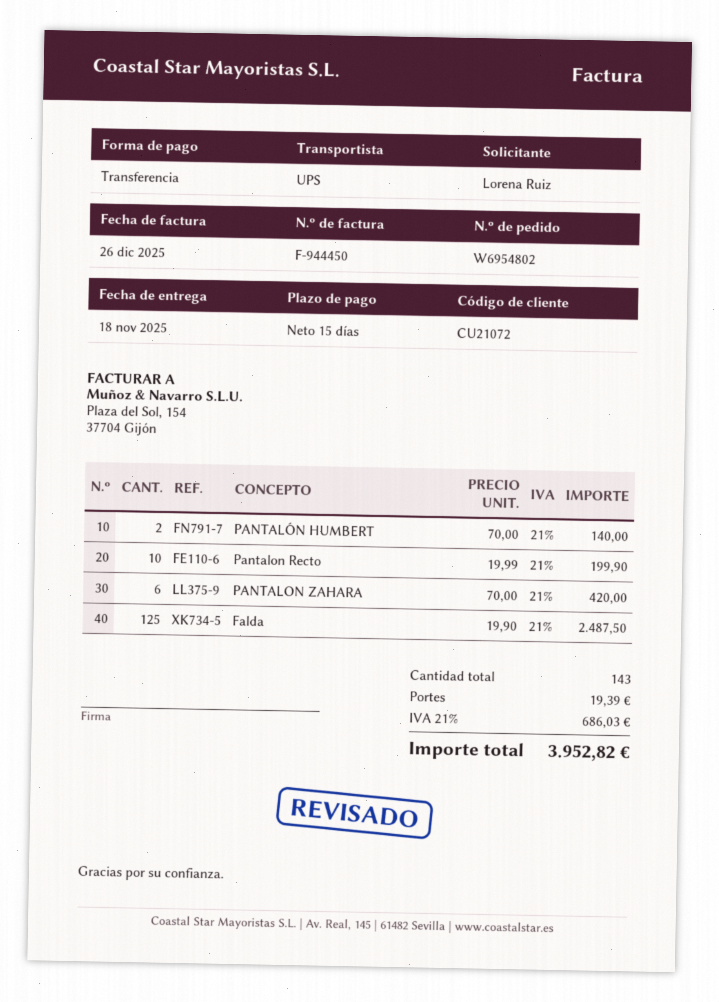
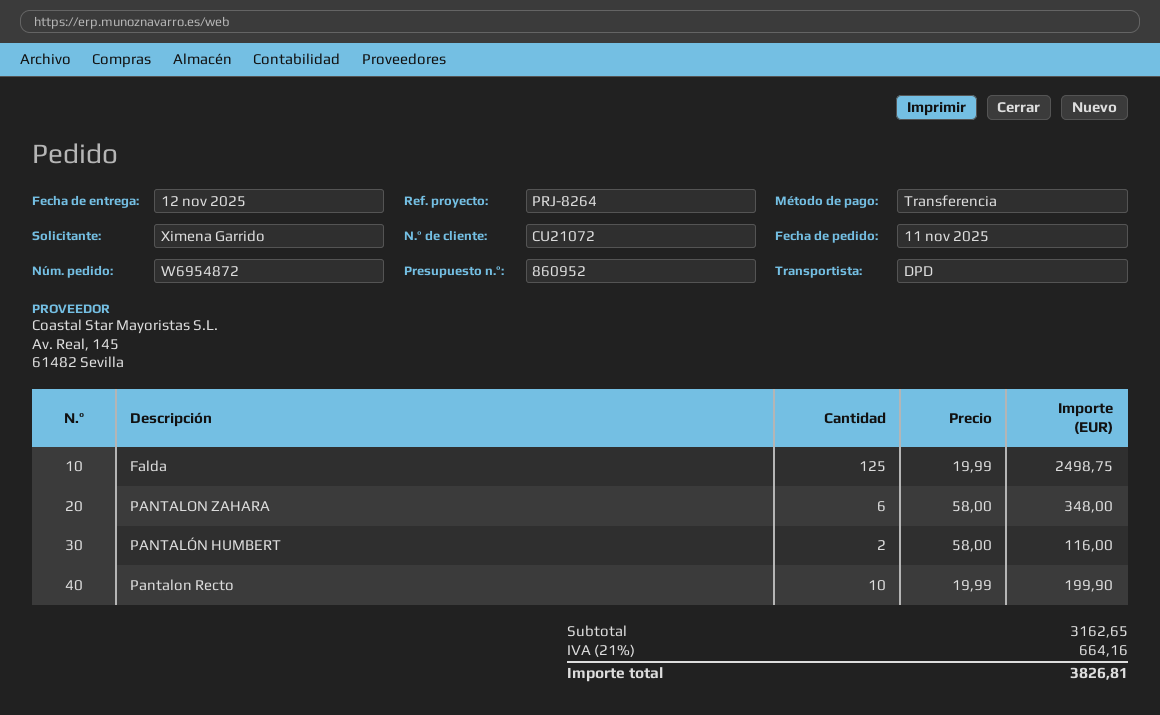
order number: W6954802 -> W6954872
delivery date: 2025-11-18 -> 2025-11-12
ordered by: Lorena Ruiz -> Ximena Garrido
shipping method: UPS -> DPD
PANTALÓN HUMBERT: 2 x 70.00 = 140.00 -> 2 x 58.00 = 116.00
PANTALON ZAHARA: 6 x 70.00 = 420.00 -> 6 x 58.00 = 348.00
Falda: 125 x 19.90 = 2487.50 -> 125 x 19.99 = 2498.75
shipping: 19.39 -> none
tax: 21% = 686.03 -> 21% = 664.16
total: 3952.82 -> 3826.81

